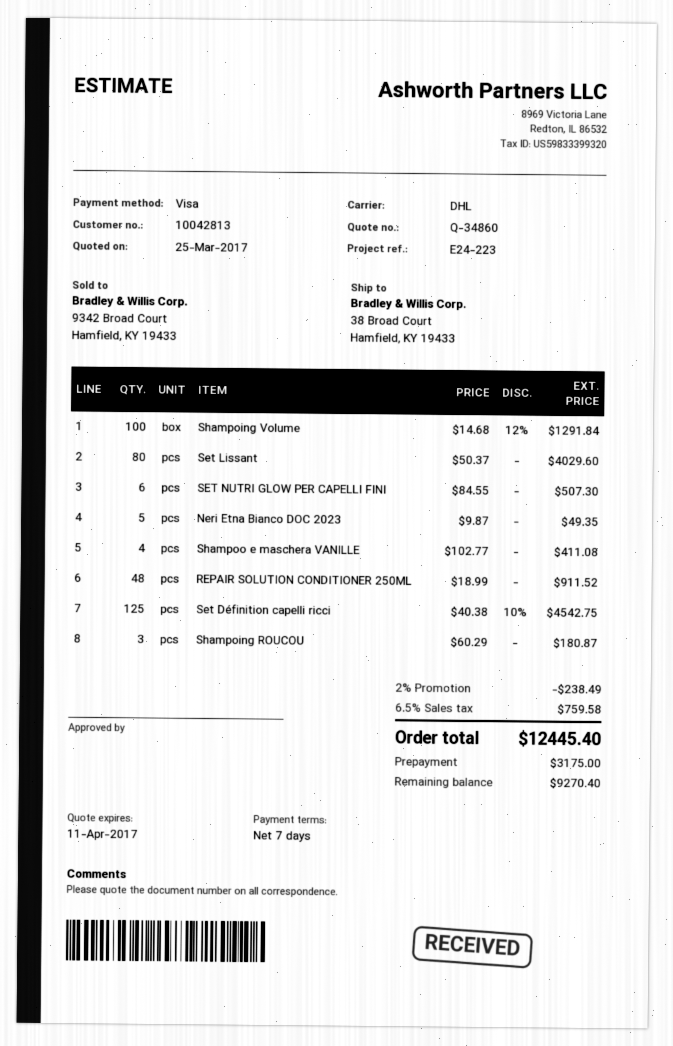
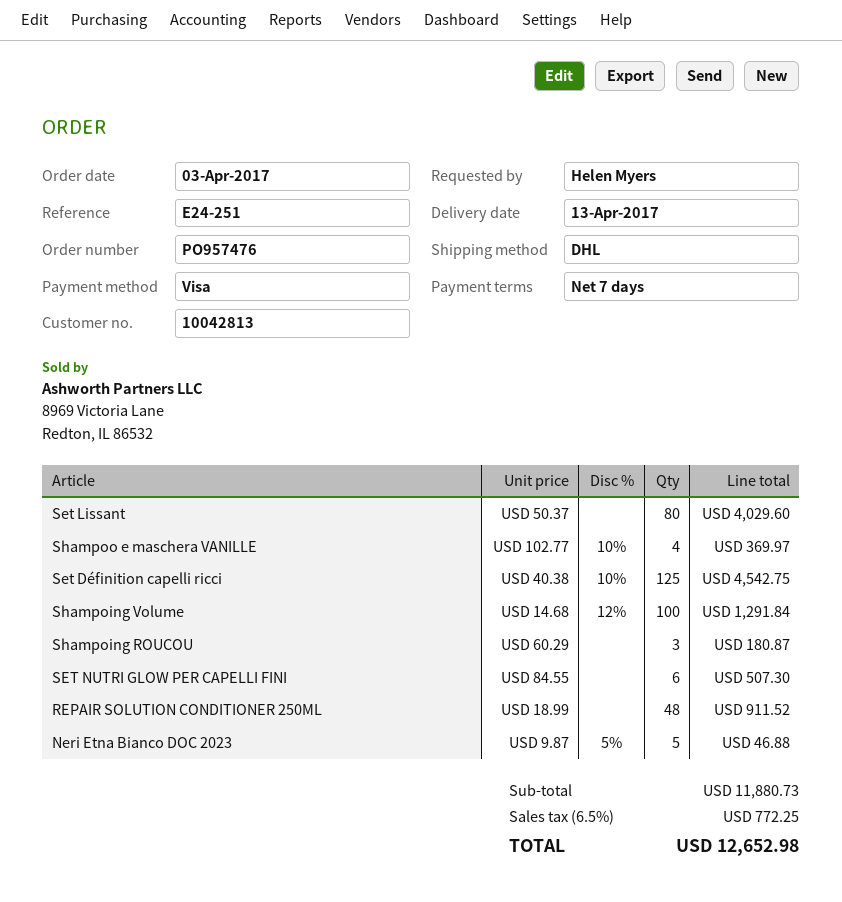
reference: E24-223 -> E24-251
Neri Etna Bianco DOC 2023: 5 x 9.87 = 49.35 -> 5 x 9.87 - 5% = 46.88
Shampoo e maschera VANILLE: 4 x 102.77 = 411.08 -> 4 x 102.77 - 10% = 369.97
discount: 2% = 238.49 -> none
tax: 6.5% = 759.58 -> 6.5% = 772.25
total: 12445.40 -> 12652.98

